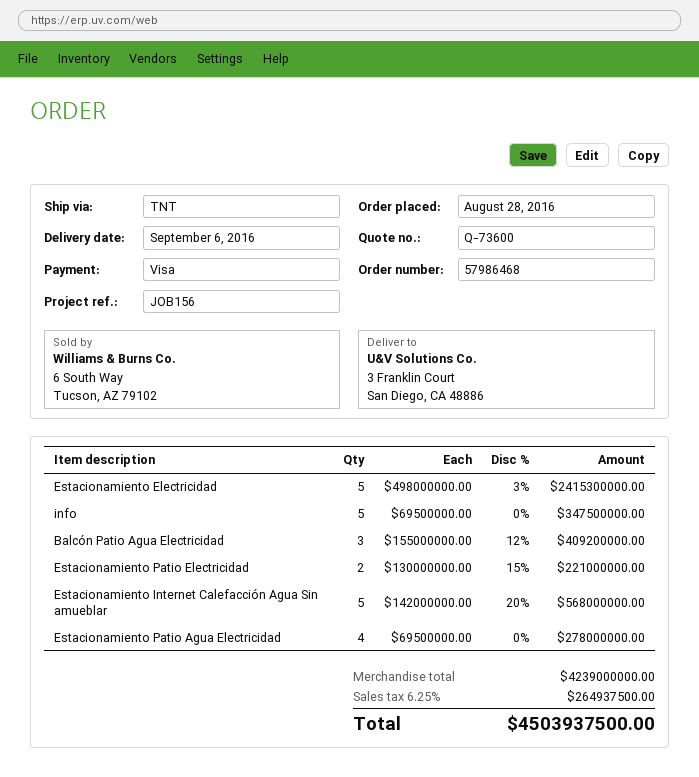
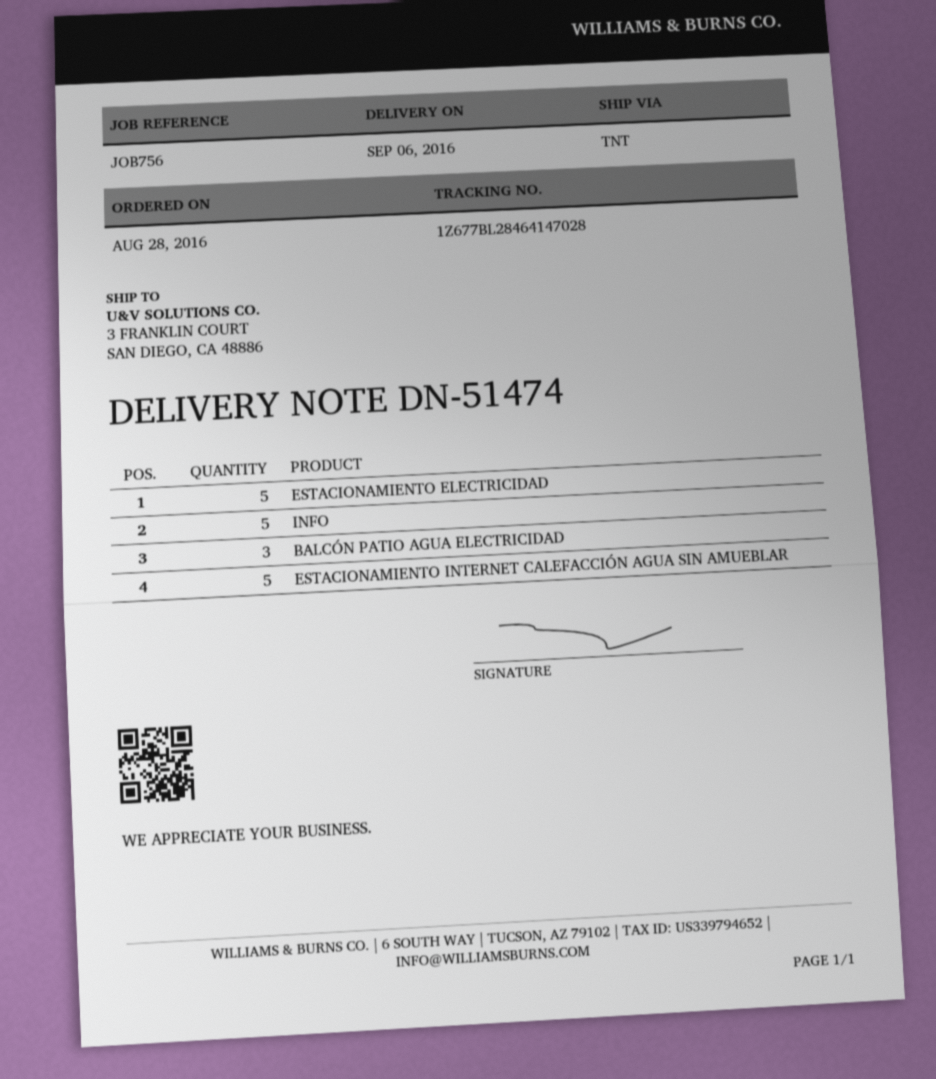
reference: JOB156 -> JOB756
Estacionamiento Patio Electricidad: 2 -> none
Estacionamiento Patio Agua Electricidad: 4 -> none

